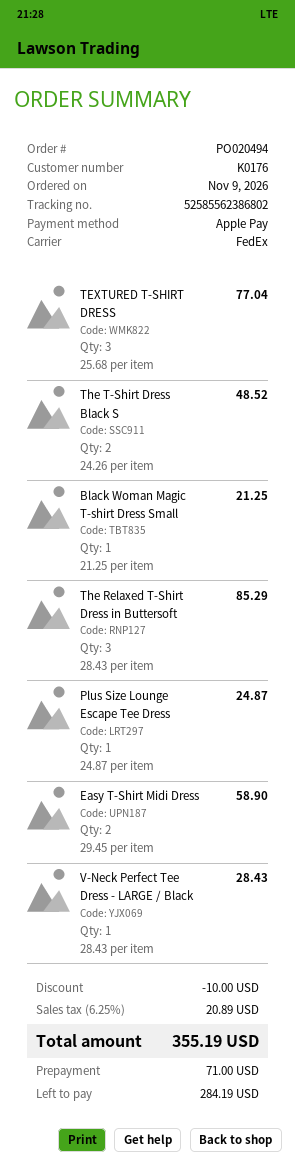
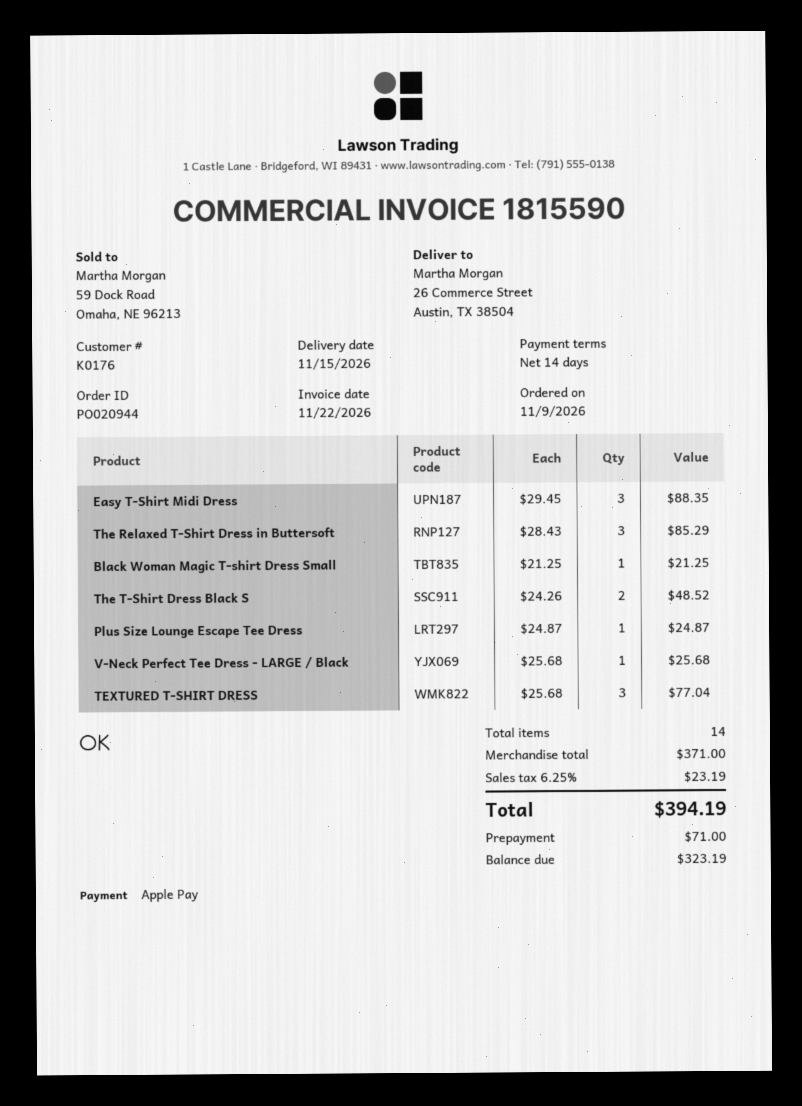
order number: PO020494 -> PO020944
Easy T-Shirt Midi Dress: 2 x 29.45 = 58.90 -> 3 x 29.45 = 88.35
V-Neck Perfect Tee Dress - LARGE / Black: 1 x 28.43 = 28.43 -> 1 x 25.68 = 25.68
discount: 10.00 -> none
tax: 6.25% = 20.89 -> 6.25% = 23.19
total: 355.19 -> 394.19
balance: 284.19 -> 323.19

